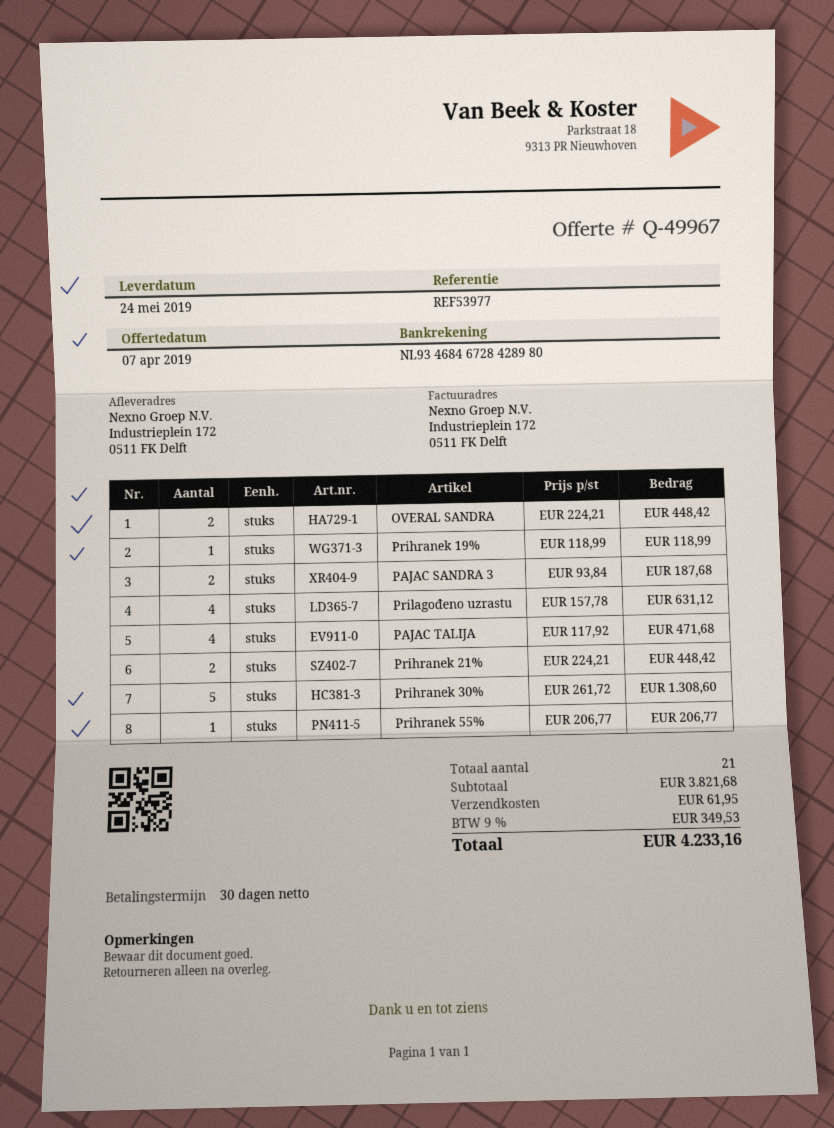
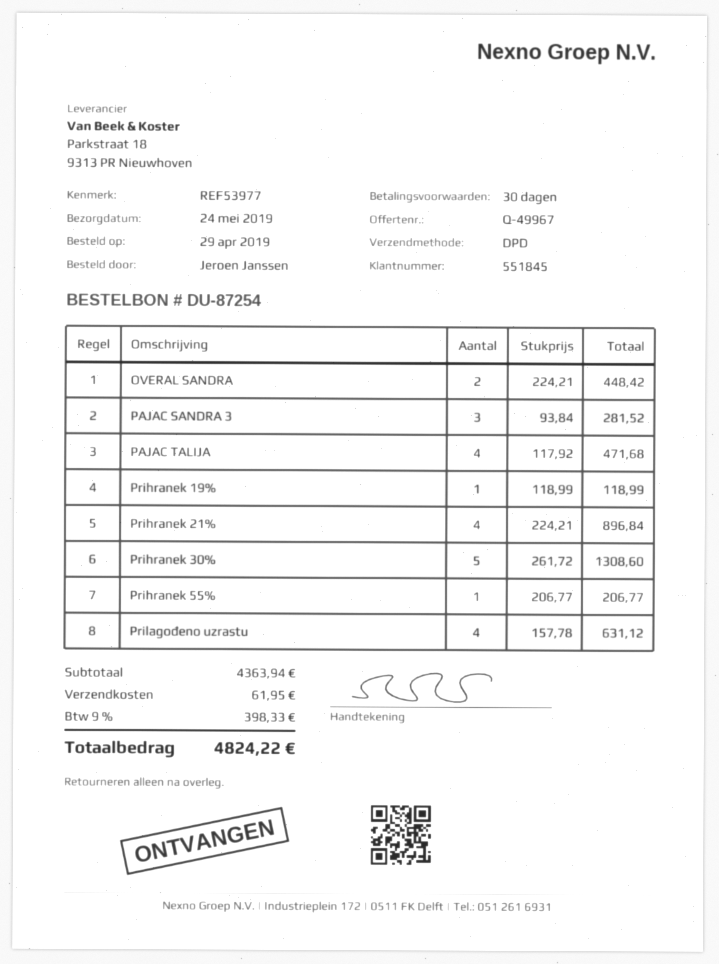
PAJAC SANDRA 3: 2 x 93.84 = 187.68 -> 3 x 93.84 = 281.52
Prihranek 21%: 2 x 224.21 = 448.42 -> 4 x 224.21 = 896.84
subtotal: 3821.68 -> 4363.94
tax: 9% = 349.53 -> 9% = 398.33
total: 4233.16 -> 4824.22

